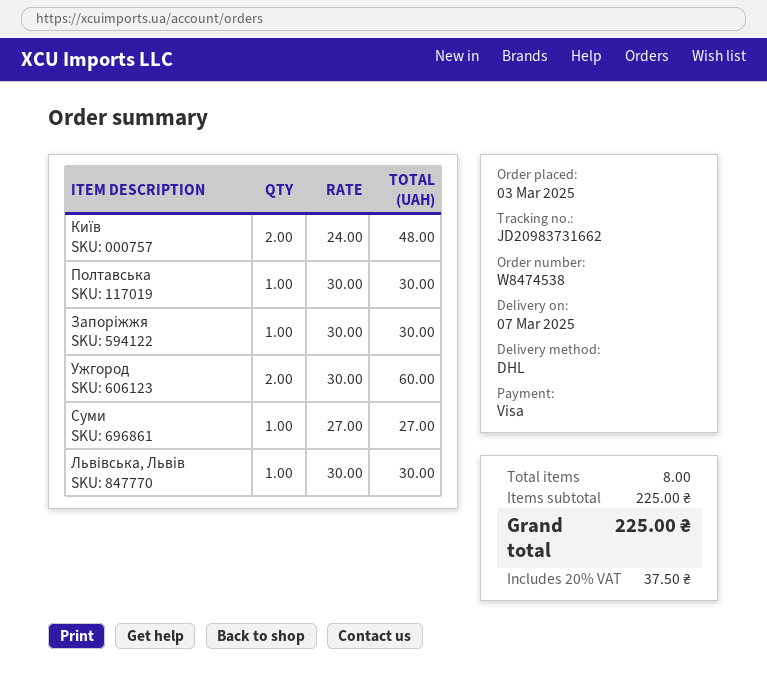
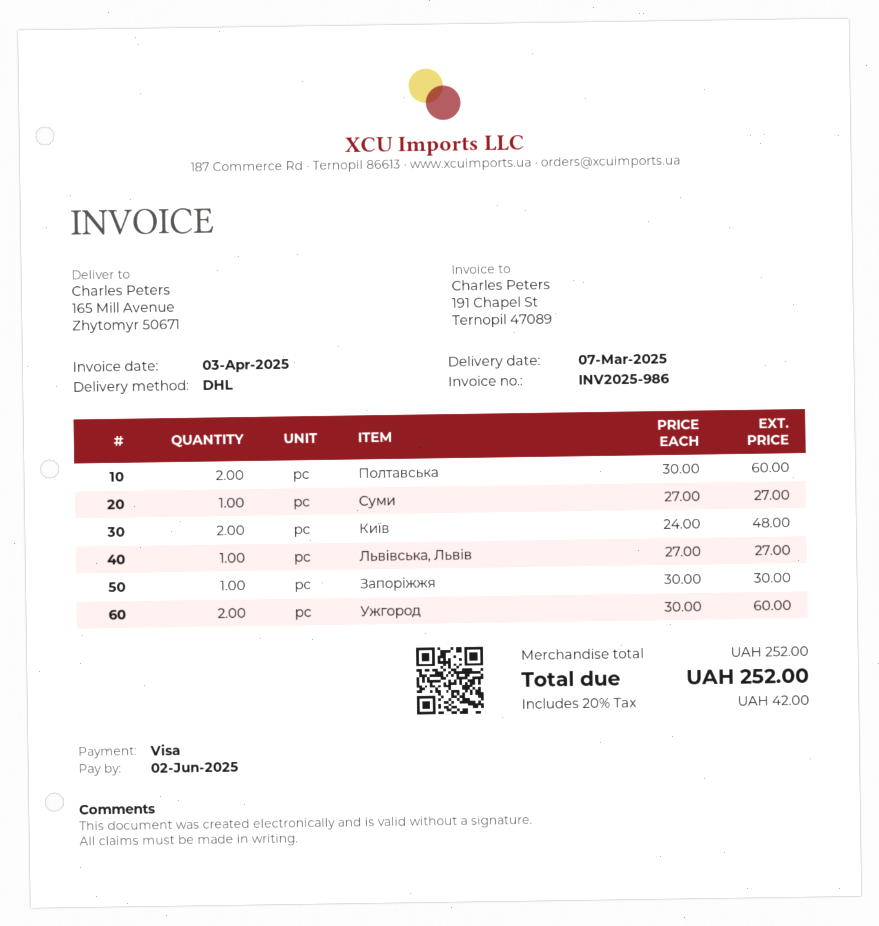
Полтавська: 1 x 30.00 = 30.00 -> 2 x 30.00 = 60.00
Львівська, Львів: 1 x 30.00 = 30.00 -> 1 x 27.00 = 27.00
subtotal: 225.00 -> 252.00
tax: 20% = 37.50 -> 20% = 42.00
total: 225.00 -> 252.00

